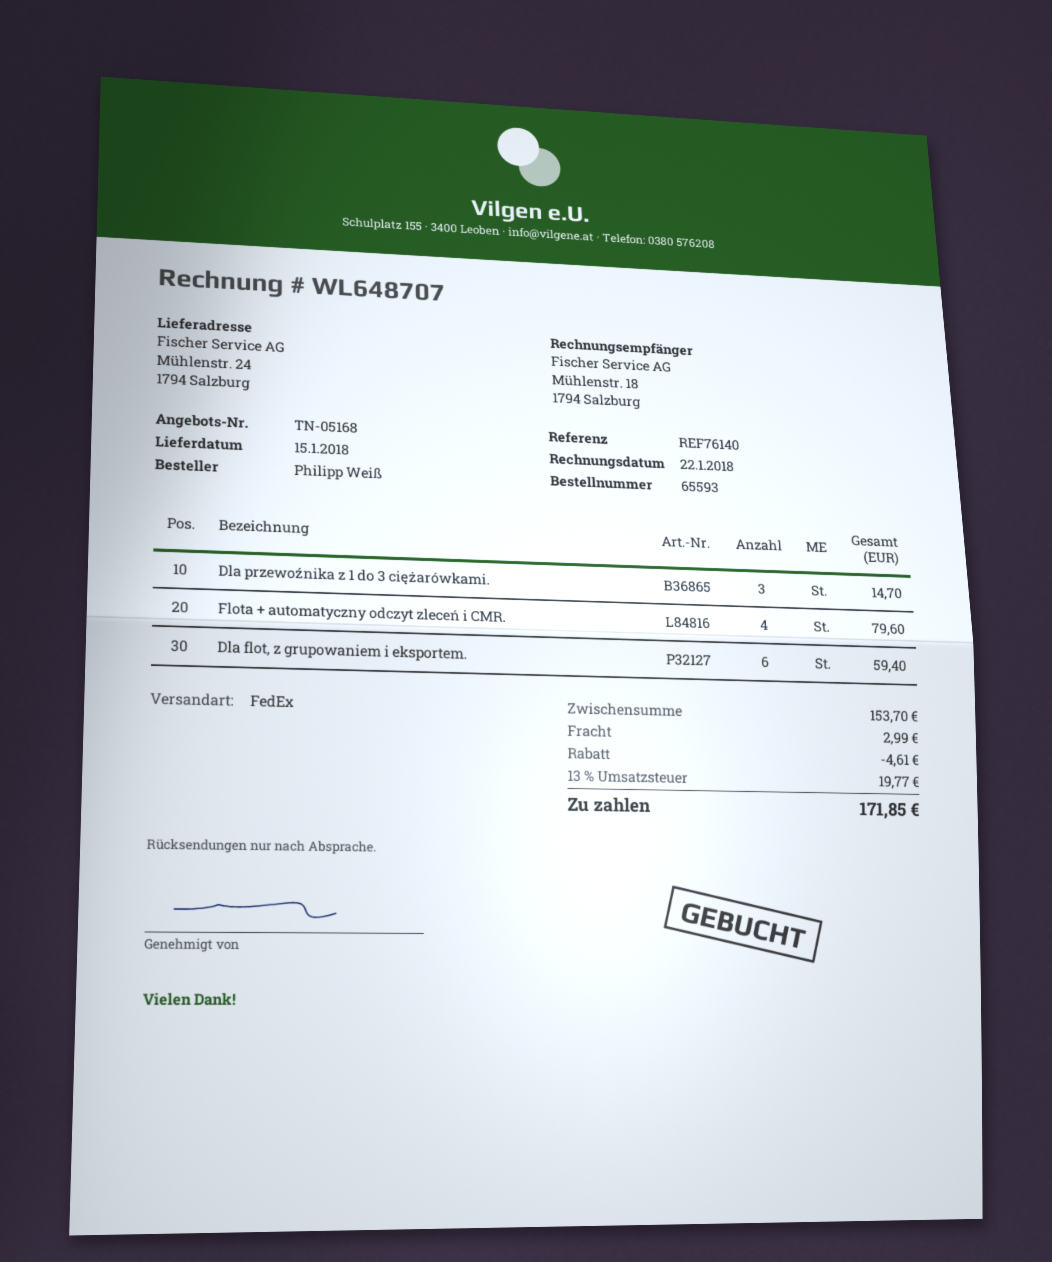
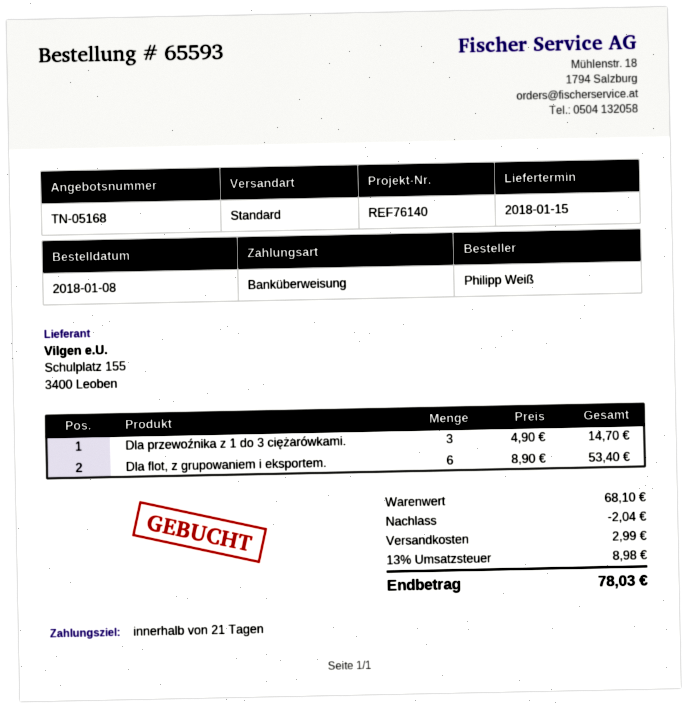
shipping method: FedEx -> standard
Flota + automatyczny odczyt zleceń i CMR.: 4 for 79.60 -> none
Dla flot, z grupowaniem i eksportem.: 6 for 59.40 -> 6 for 53.40
subtotal: 153.70 -> 68.10
discount: 4.61 -> 2.04
tax: 13% = 19.77 -> 13% = 8.98
total: 171.85 -> 78.03

